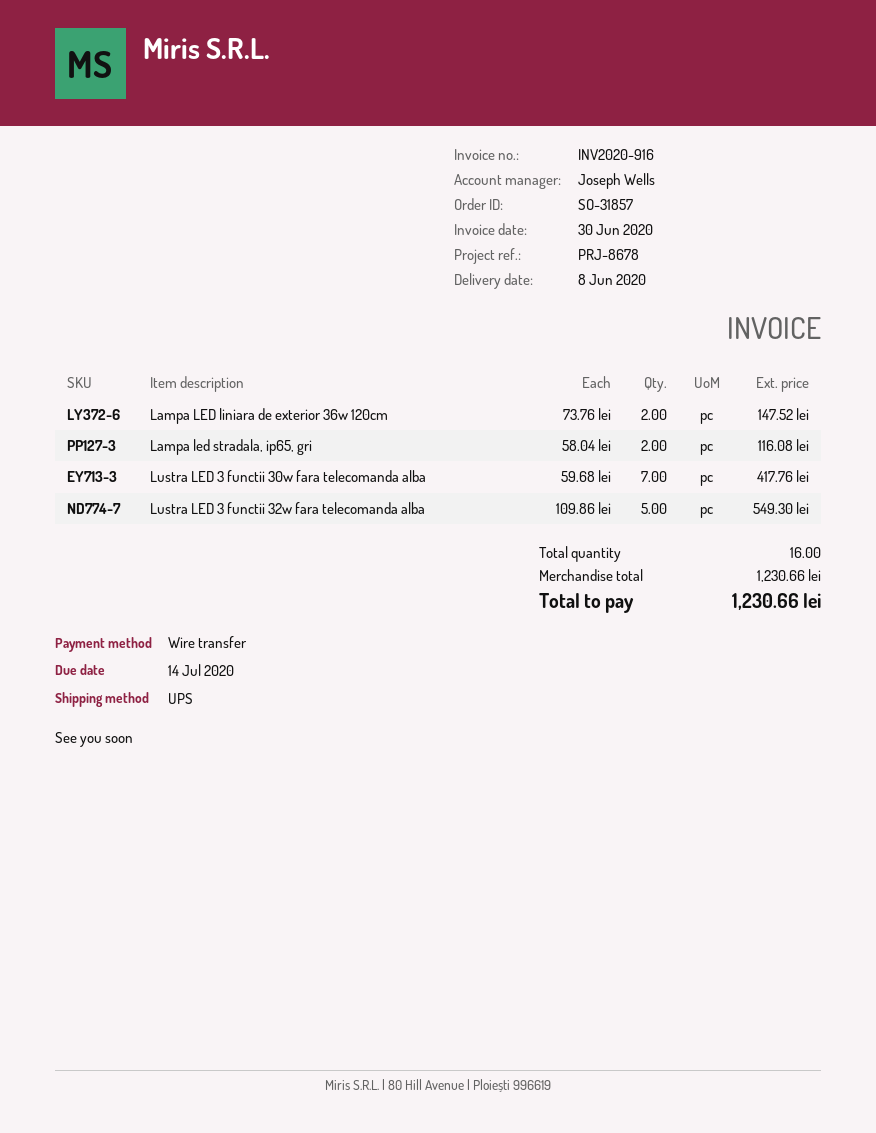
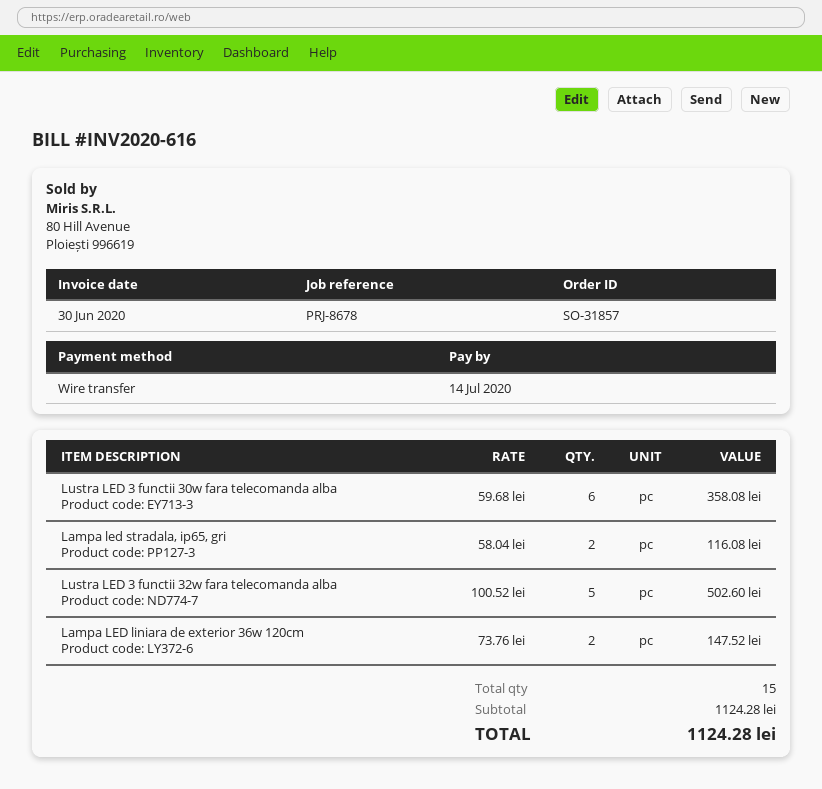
invoice number: INV2020-916 -> INV2020-616
Lustra LED 3 functii 30w fara telecomanda alba: 7 x 59.68 = 417.76 -> 6 x 59.68 = 358.08
Lustra LED 3 functii 32w fara telecomanda alba: 5 x 109.86 = 549.30 -> 5 x 100.52 = 502.60
total quantity: 16 -> 15
subtotal: 1230.66 -> 1124.28
total: 1230.66 -> 1124.28

